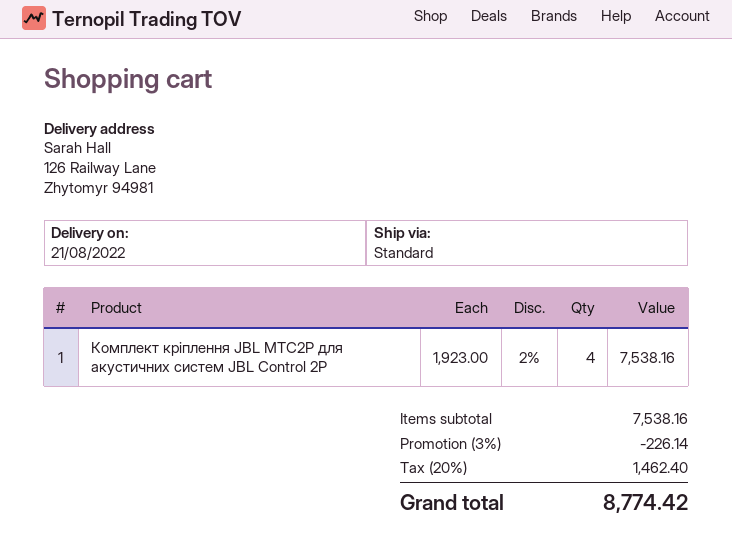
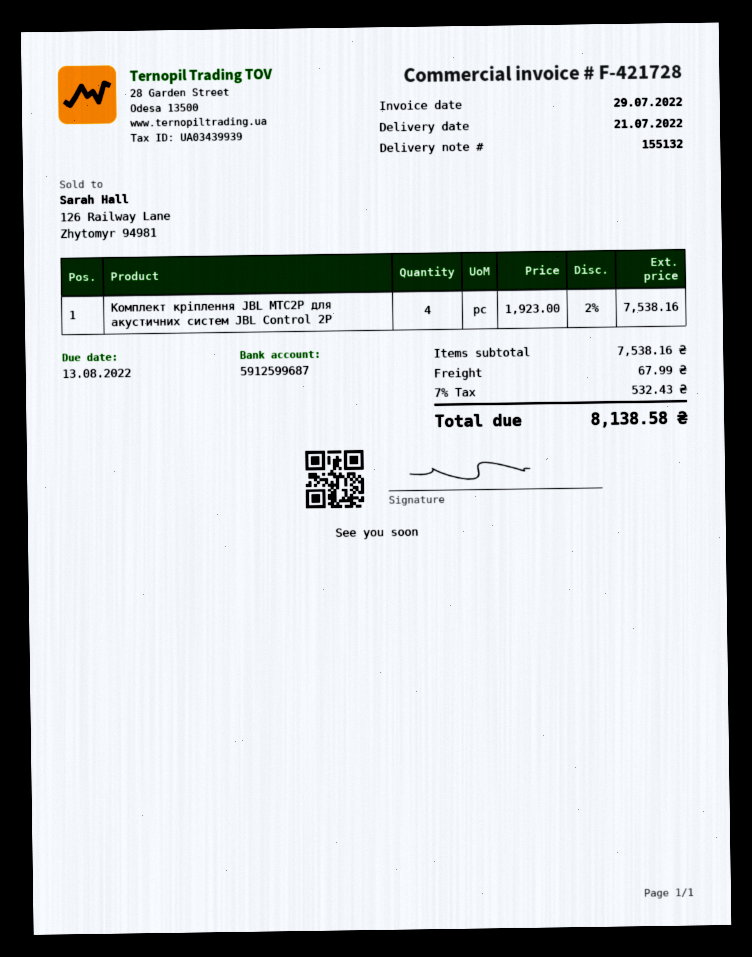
delivery date: 2022-08-21 -> 2022-07-21
discount: 3% = 226.14 -> none
shipping: none -> 67.99
tax: 20% = 1462.40 -> 7% = 532.43
total: 8774.42 -> 8138.58

